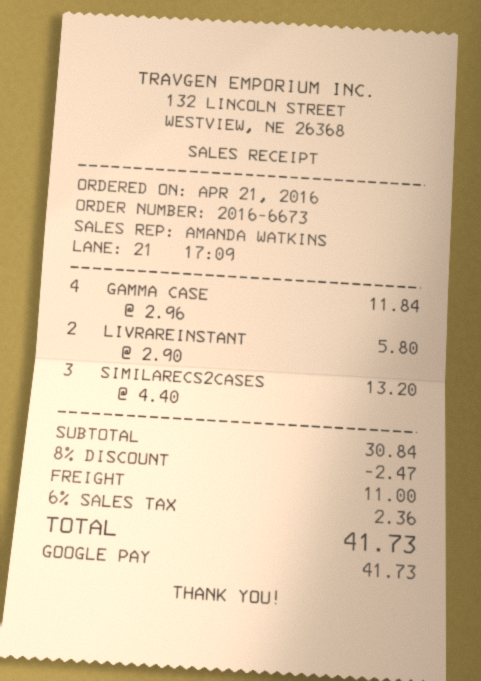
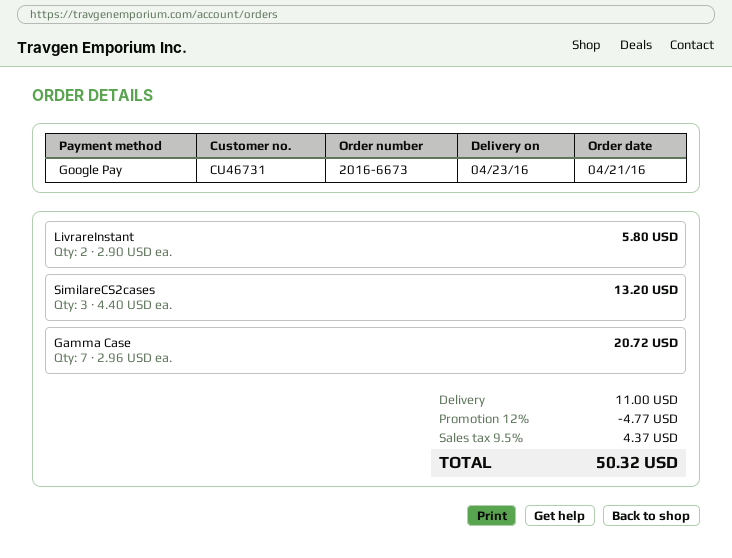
GAMMA CASE: 4 x 2.96 = 11.84 -> 7 x 2.96 = 20.72
discount: 8% = 2.47 -> 12% = 4.77
tax: 6% = 2.36 -> 9.5% = 4.37
total: 41.73 -> 50.32

